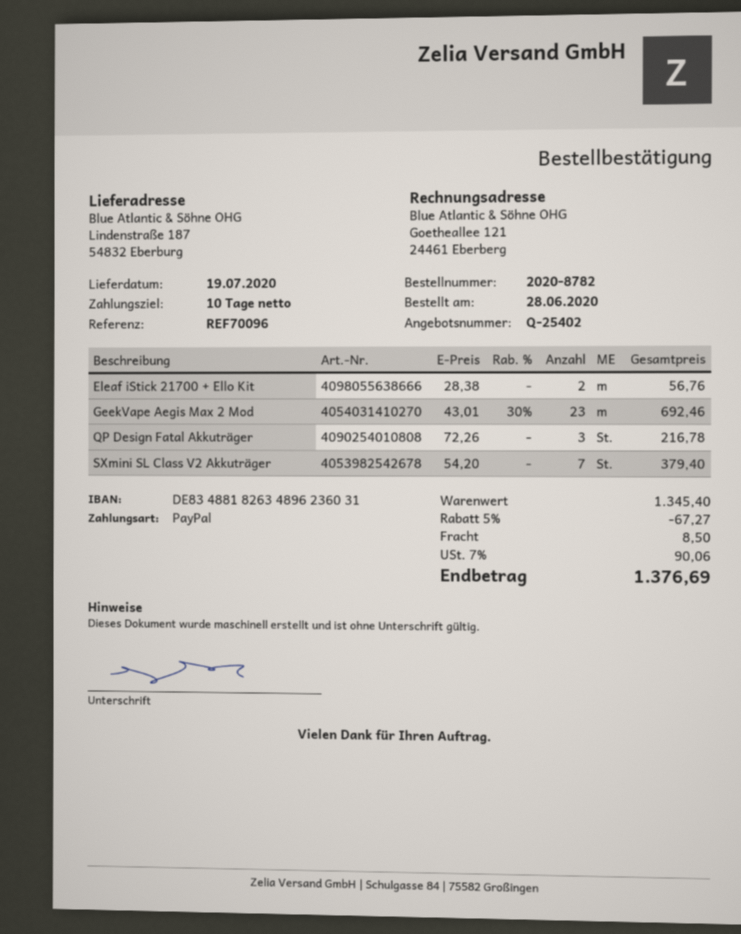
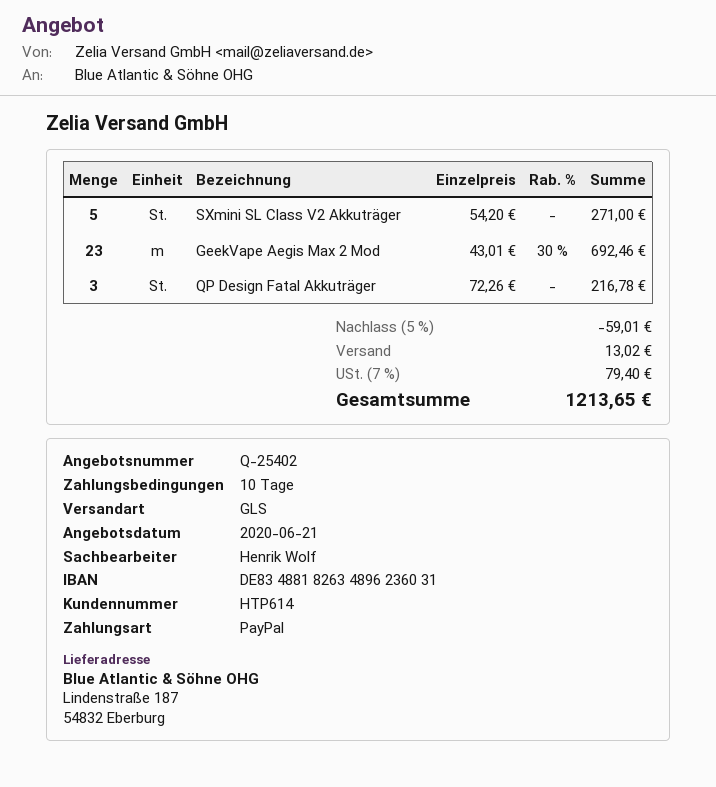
Eleaf iStick 21700 + Ello Kit: 2 x 28.38 = 56.76 -> none
SXmini SL Class V2 Akkuträger: 7 x 54.20 = 379.40 -> 5 x 54.20 = 271.00
discount: 5% = 67.27 -> 5% = 59.01
shipping: 8.50 -> 13.02
tax: 7% = 90.06 -> 7% = 79.40
total: 1376.69 -> 1213.65

